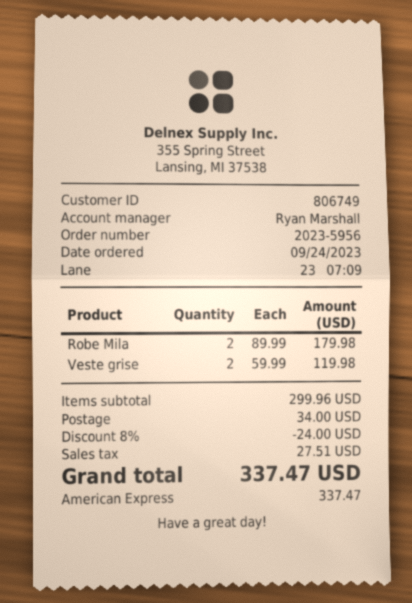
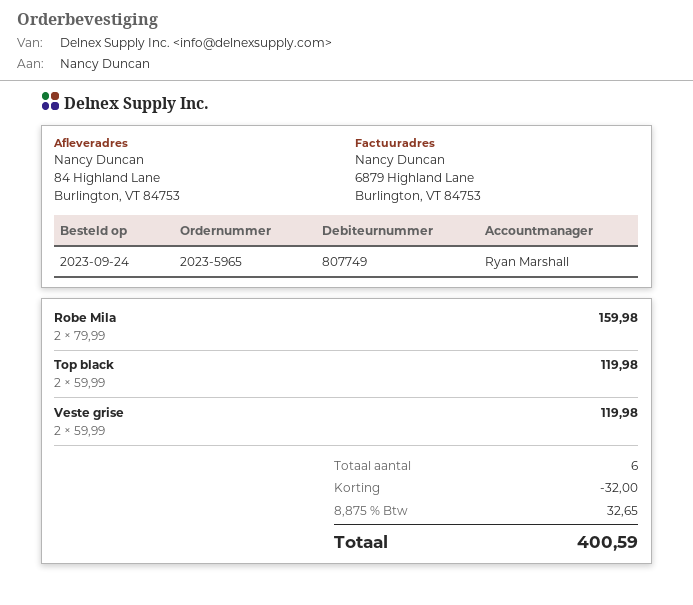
order number: 2023-5956 -> 2023-5965
customer number: 806749 -> 807749
Robe Mila: 2 x 89.99 = 179.98 -> 2 x 79.99 = 159.98
Top black: none -> 2 x 59.99 = 119.98
discount: 24.00 -> 32.00
shipping: 34.00 -> none
tax: 27.51 -> 32.65
total: 337.47 -> 400.59

